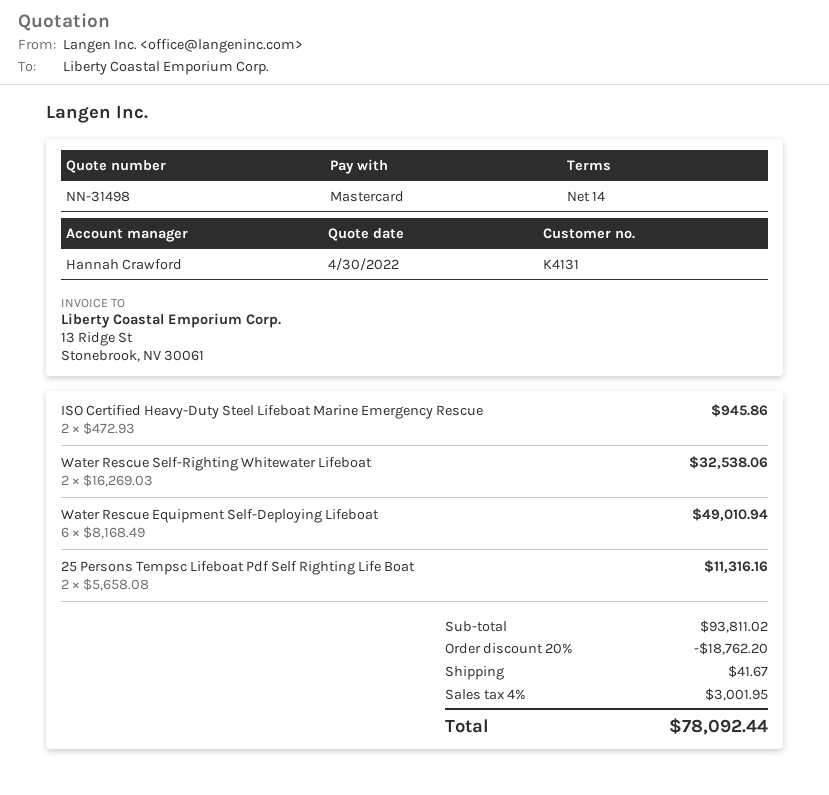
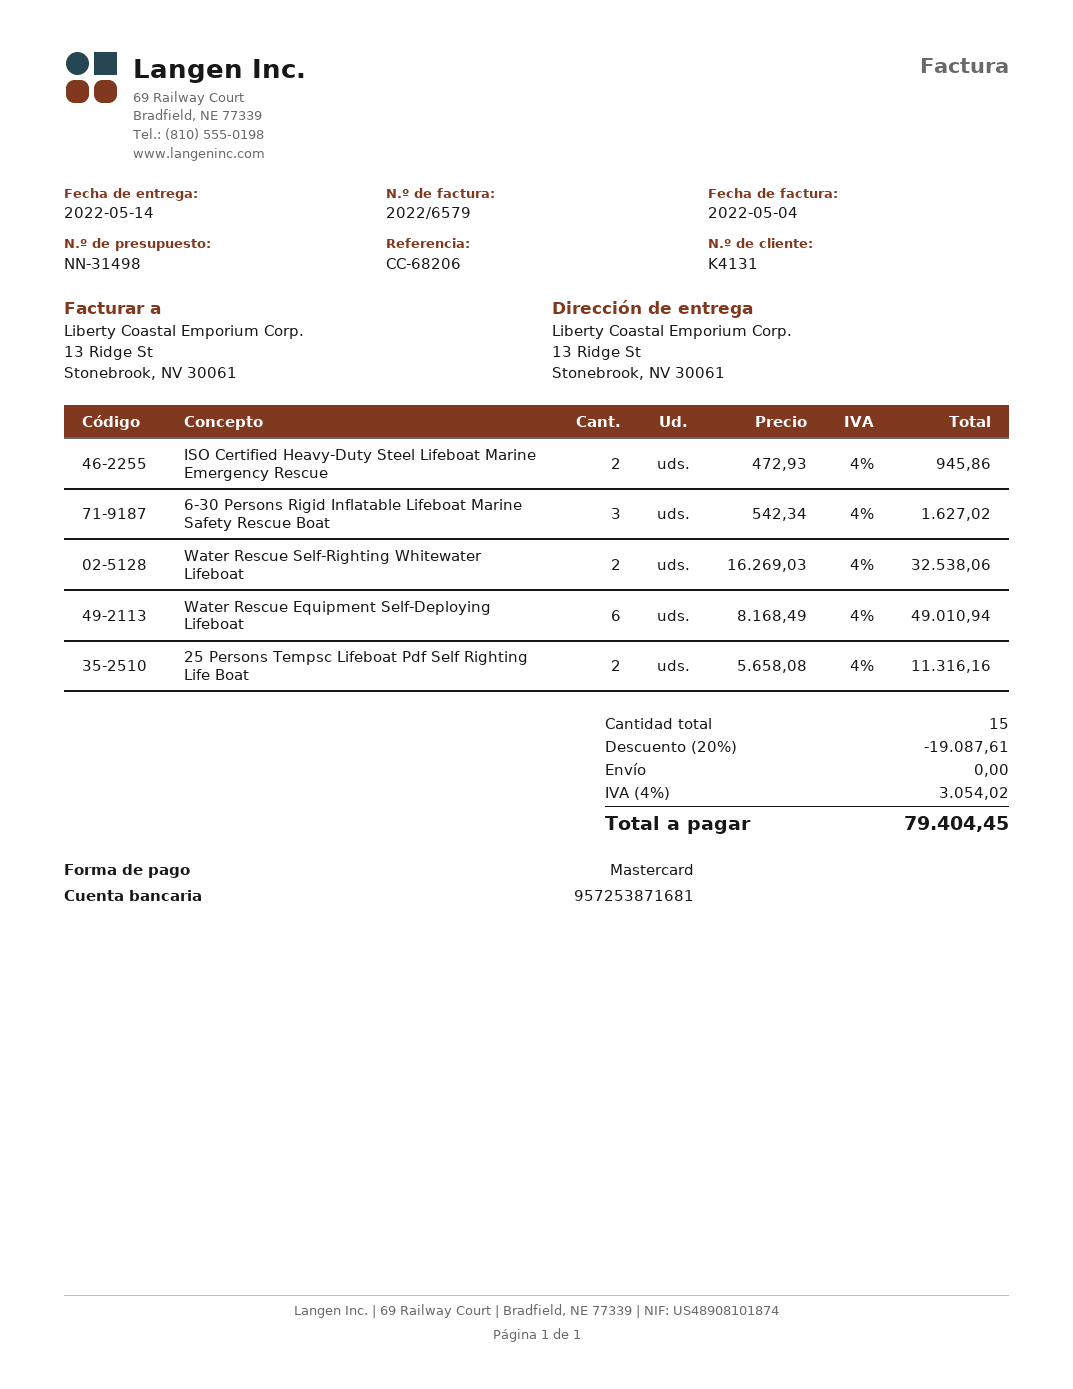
6-30 Persons Rigid Inflatable Lifeboat Marine Safety Rescue Boat: none -> 3 x 542.34 = 1627.02
discount: 20% = 18762.20 -> 20% = 19087.61
shipping: 41.67 -> 0.00
tax: 4% = 3001.95 -> 4% = 3054.02
total: 78092.44 -> 79404.45

